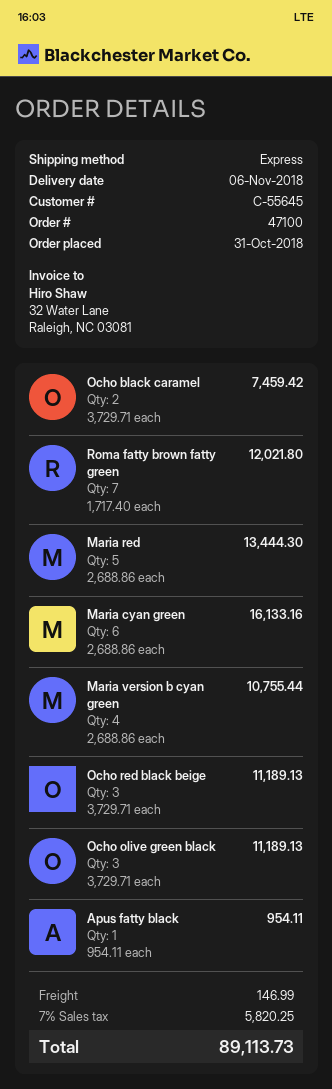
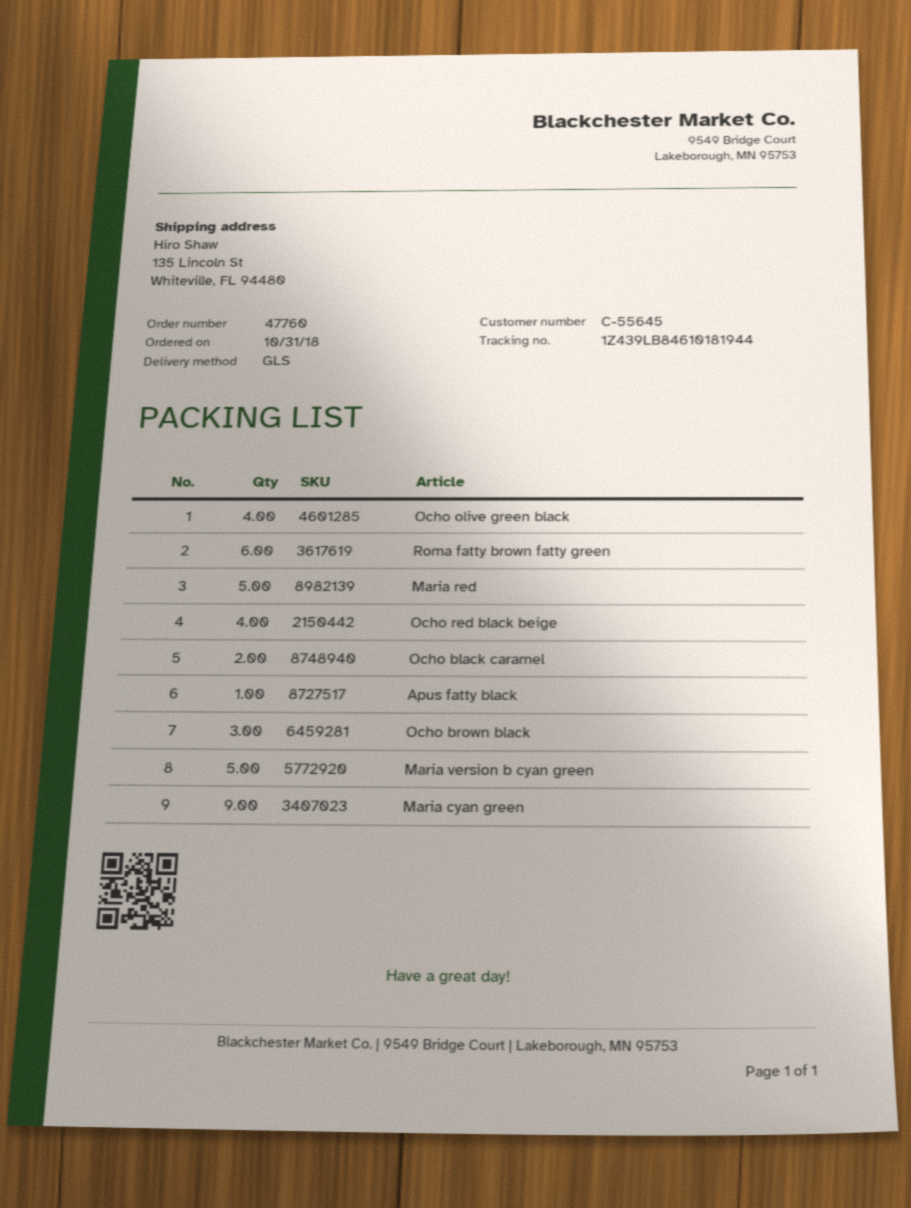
order number: 47100 -> 47760
shipping method: express -> GLS
Roma fatty brown fatty green: 7 -> 6
Maria cyan green: 6 -> 9
Maria version b cyan green: 4 -> 5
Ocho red black beige: 3 -> 4
Ocho olive green black: 3 -> 4
Ocho brown black: none -> 3

